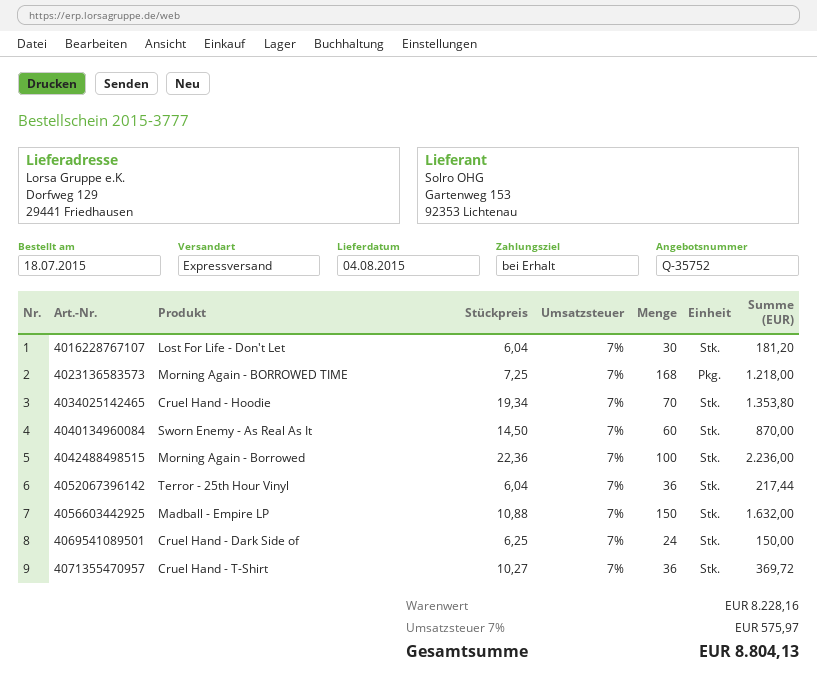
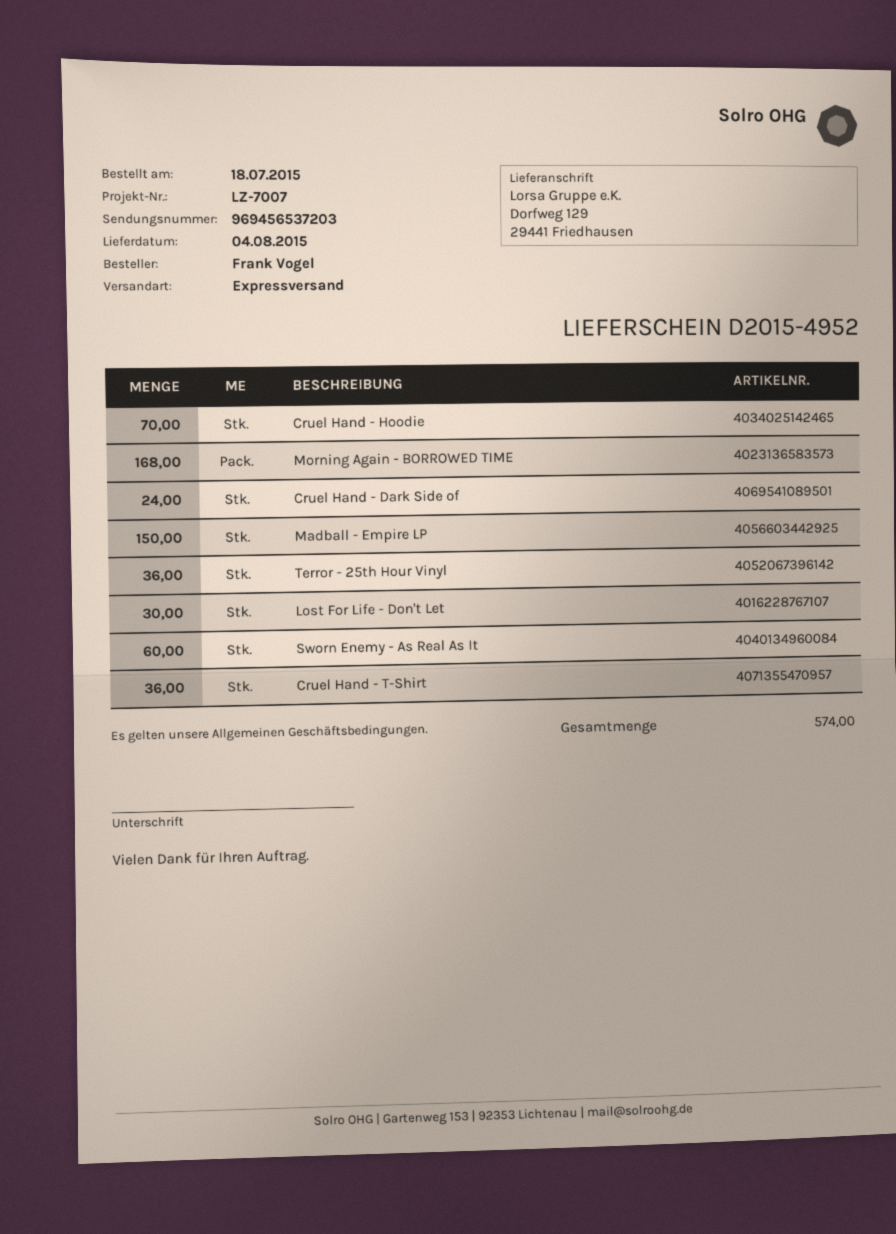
Morning Again - Borrowed: 100 -> none

